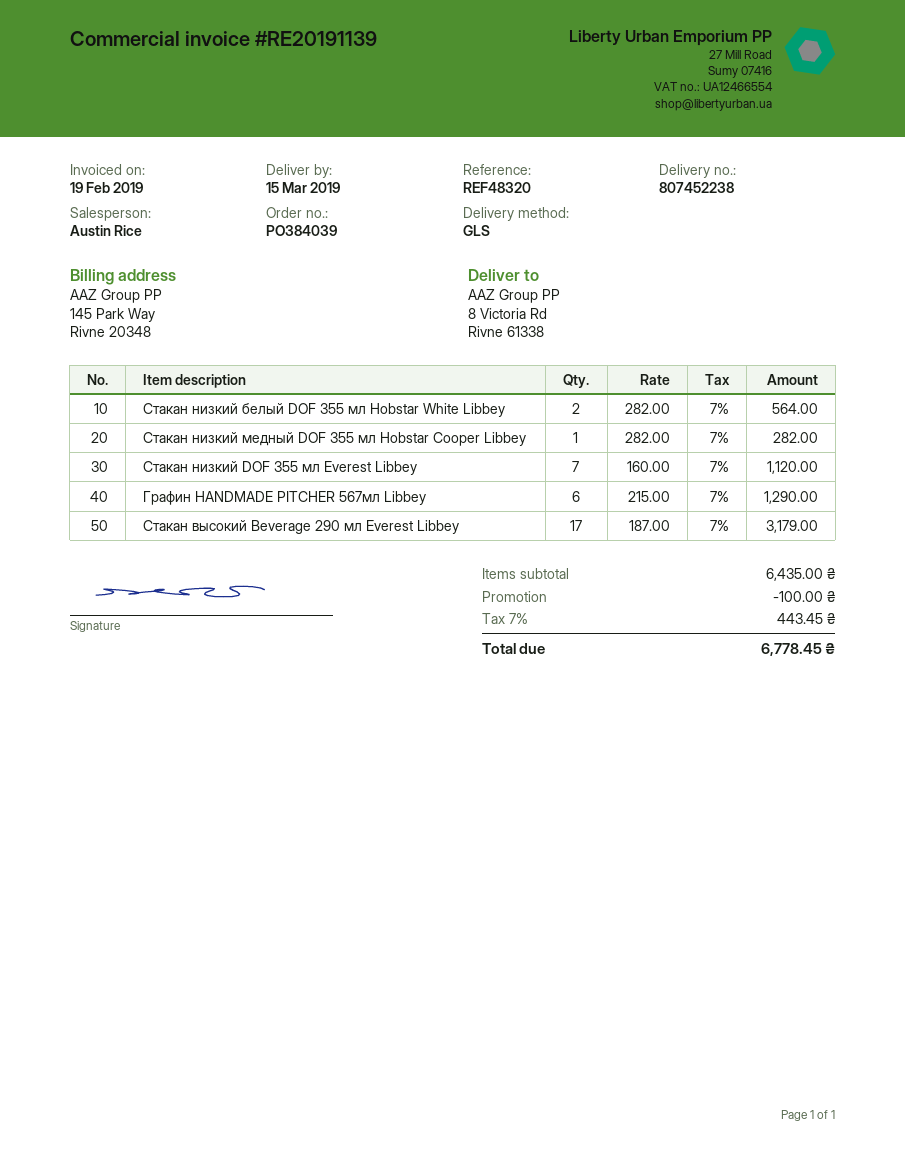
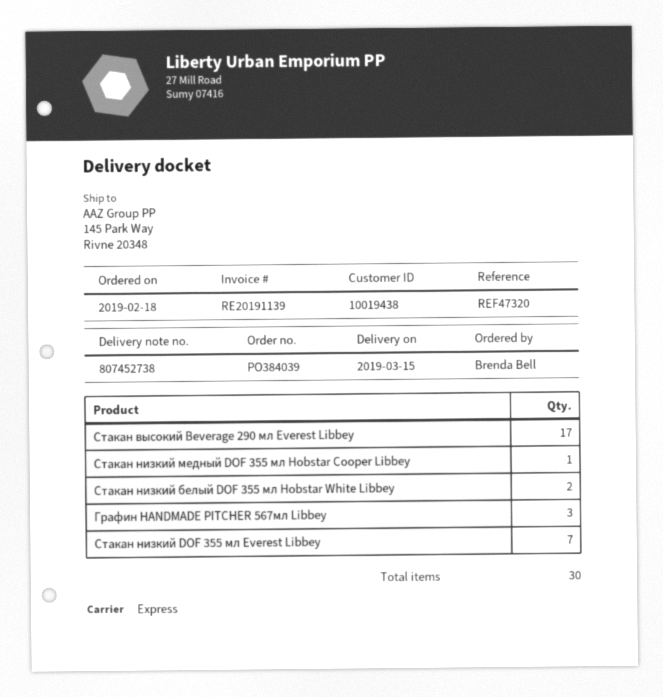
delivery note number: 807452238 -> 807452738
reference: REF48320 -> REF47320
shipping method: GLS -> express
ship to: 8 Victoria Rd, Rivne 61338 -> 145 Park Way, Rivne 20348
Графин HANDMADE PITCHER 567мл Libbey: 6 -> 3

